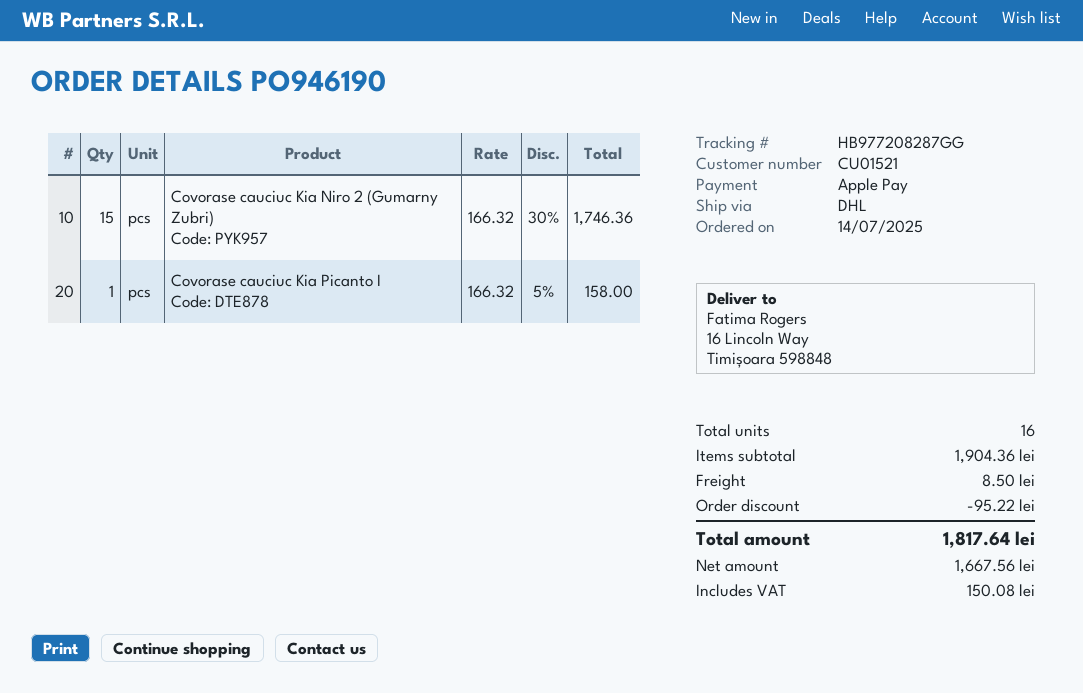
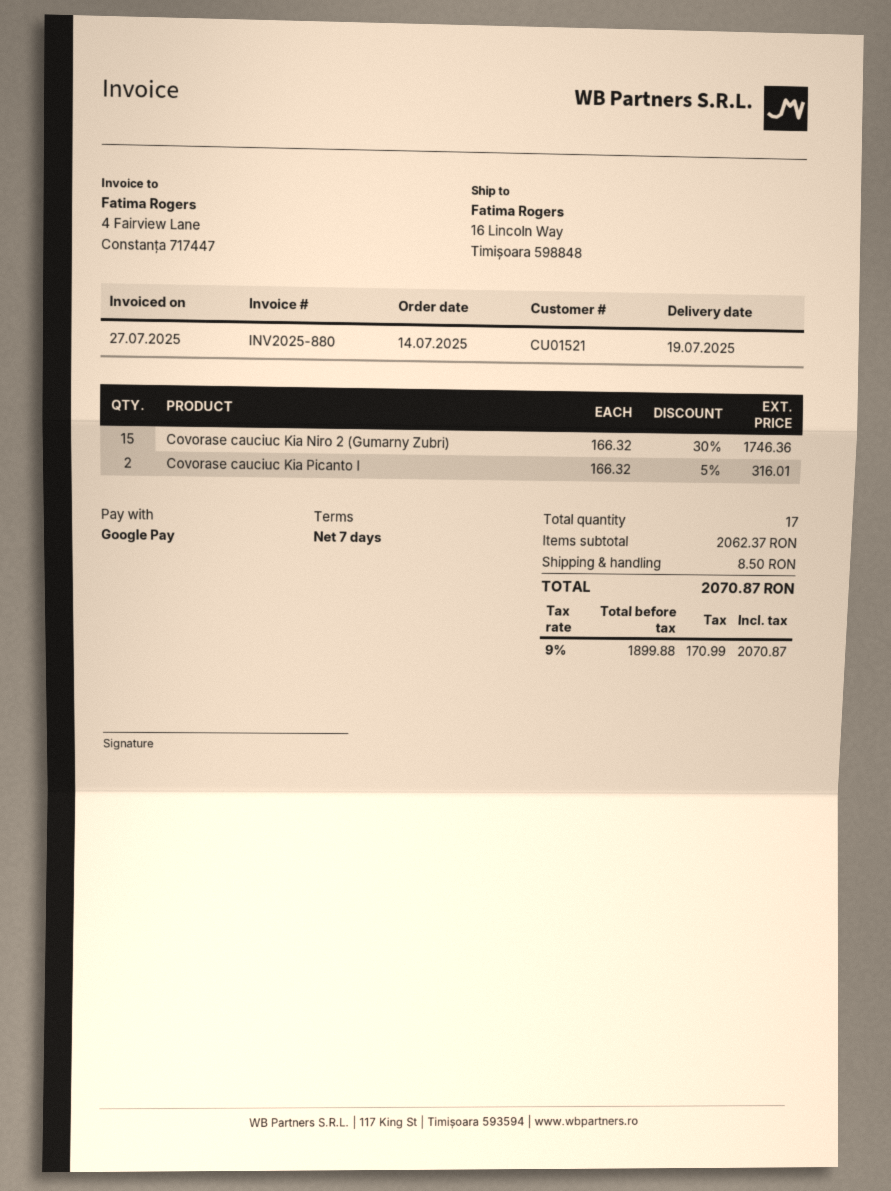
payment method: Apple Pay -> Google Pay
Covorase cauciuc Kia Picanto I: 1 x 166.32 - 5% = 158.00 -> 2 x 166.32 - 5% = 316.01
total quantity: 16 -> 17
subtotal: 1904.36 -> 2062.37
discount: 95.22 -> none
net: 1667.56 -> 1899.88
tax: 150.08 -> 170.99
total: 1817.64 -> 2070.87

